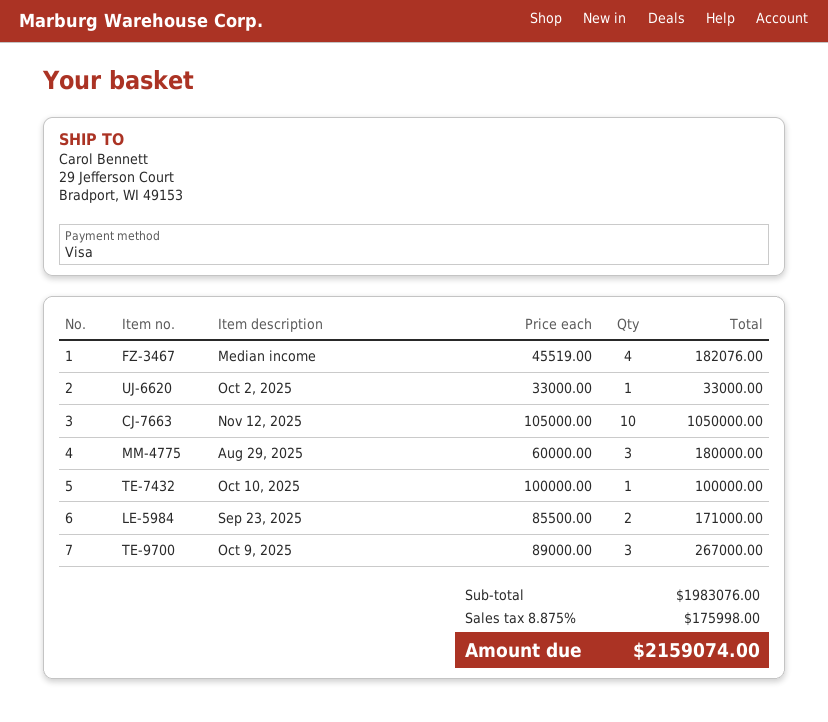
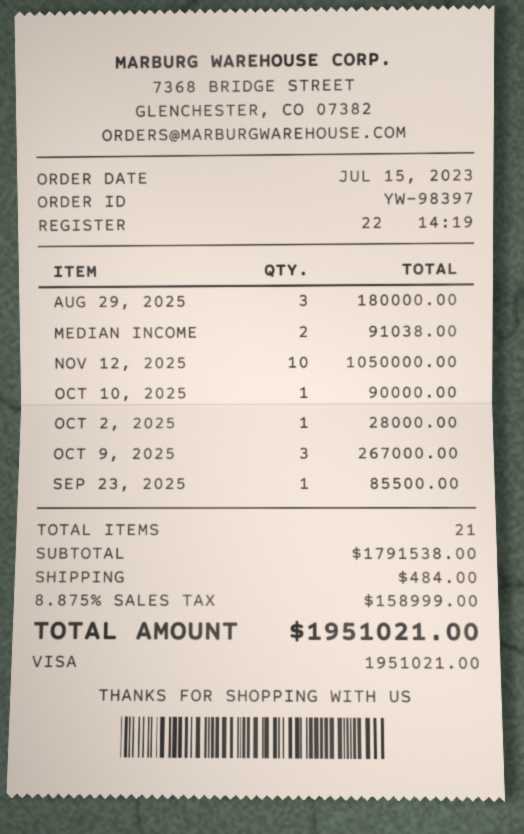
Median income: 4 for 182076.00 -> 2 for 91038.00
Oct 2, 2025: 1 for 33000.00 -> 1 for 28000.00
Oct 10, 2025: 1 for 100000.00 -> 1 for 90000.00
Sep 23, 2025: 2 for 171000.00 -> 1 for 85500.00
subtotal: 1983076.00 -> 1791538.00
shipping: none -> 484.00
tax: 8.875% = 175998.00 -> 8.875% = 158999.00
total: 2159074.00 -> 1951021.00

